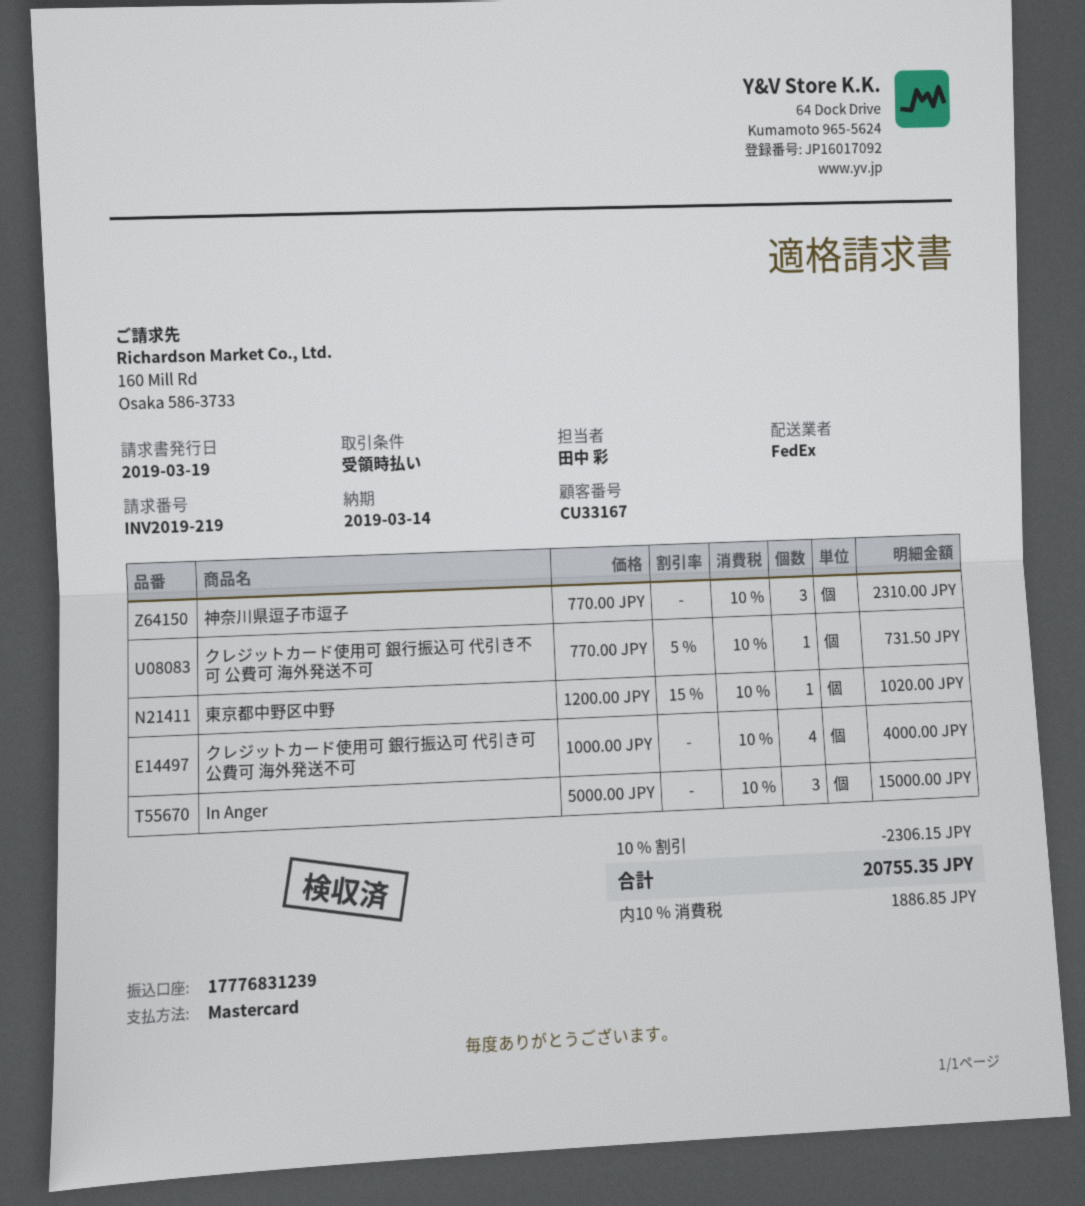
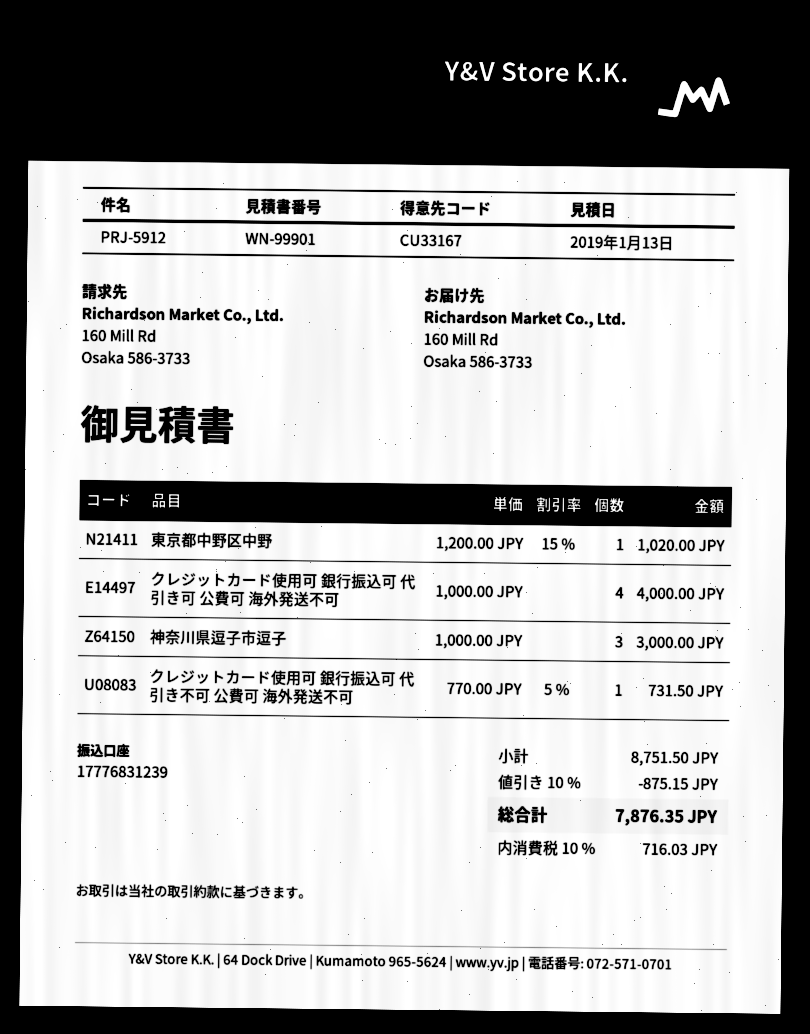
神奈川県逗子市逗子: 3 x 770.00 = 2310.00 -> 3 x 1000.00 = 3000.00
In Anger: 3 x 5000.00 = 15000.00 -> none
discount: 10% = 2306.15 -> 10% = 875.15
tax: 10% = 1886.85 -> 10% = 716.03
total: 20755.35 -> 7876.35

